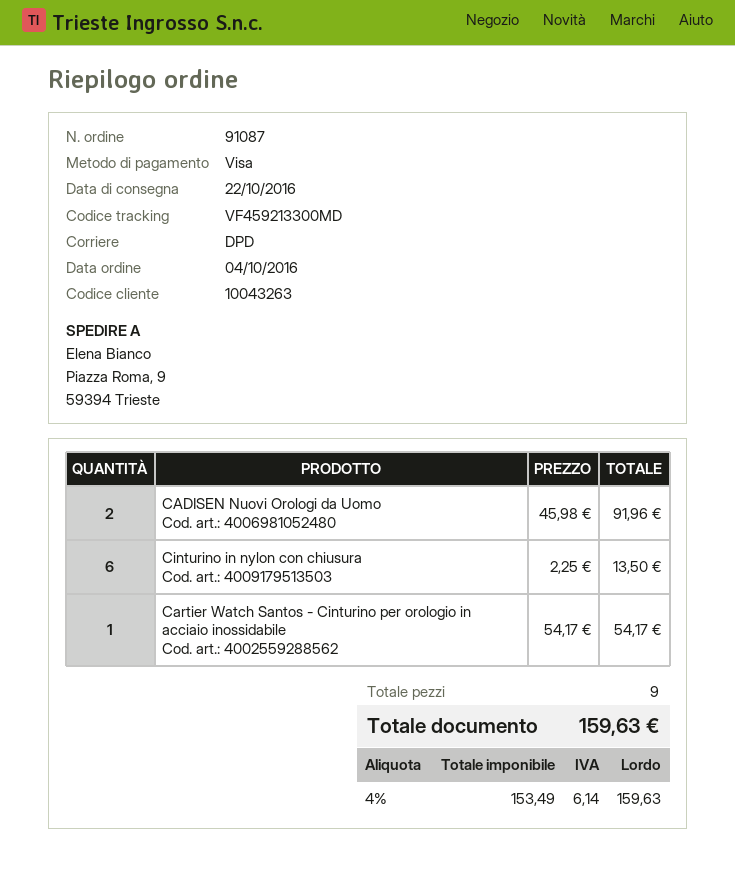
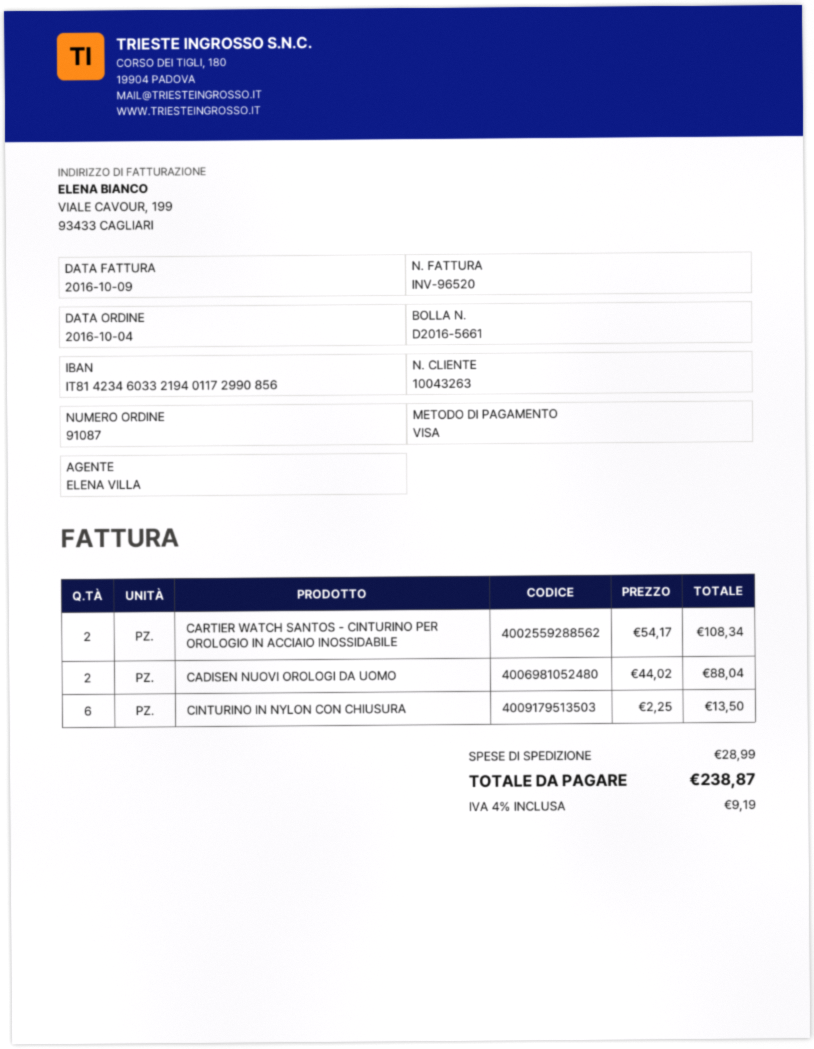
CADISEN Nuovi Orologi da Uomo: 2 x 45.98 = 91.96 -> 2 x 44.02 = 88.04
Cartier Watch Santos - Cinturino per orologio in acciaio inossidabile: 1 x 54.17 = 54.17 -> 2 x 54.17 = 108.34
shipping: none -> 28.99
tax: 4% = 6.14 -> 4% = 9.19
total: 159.63 -> 238.87

